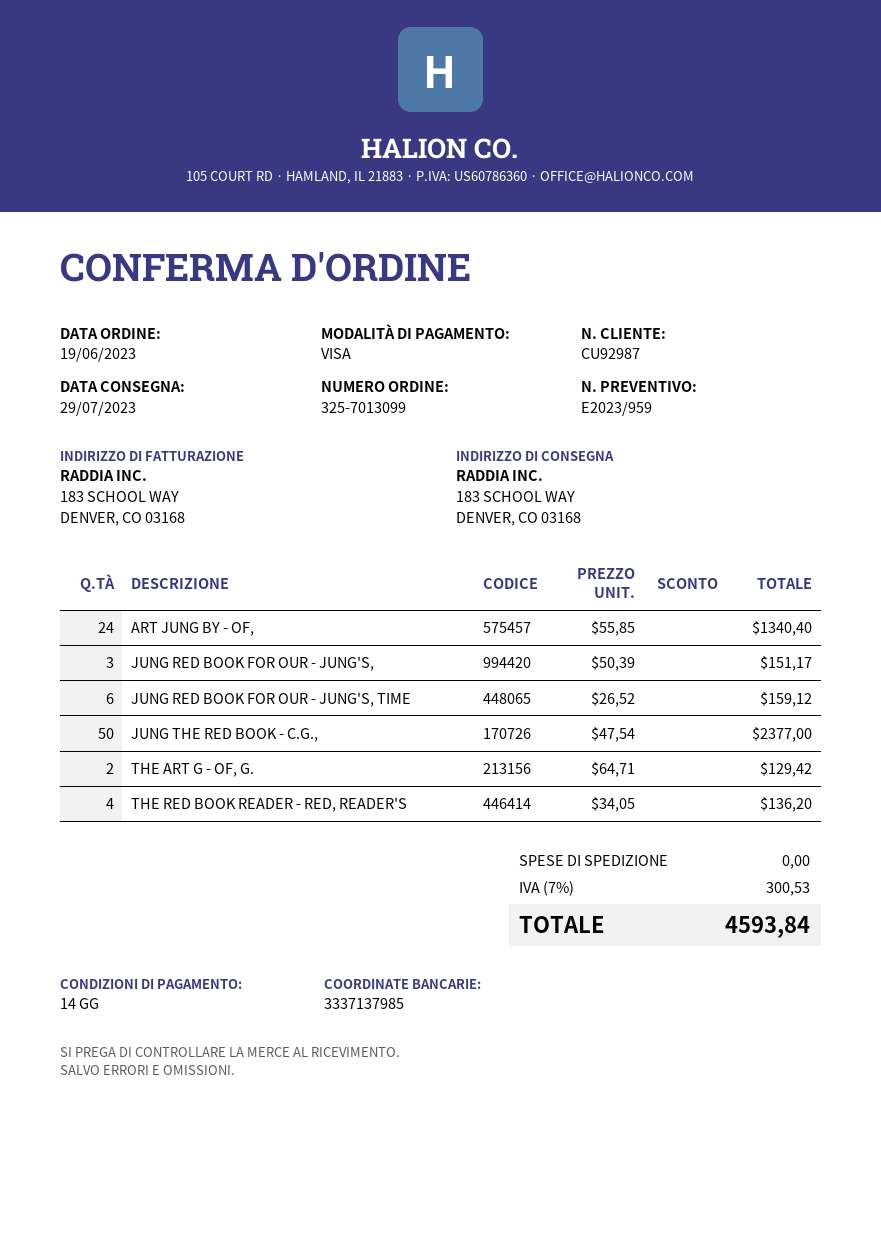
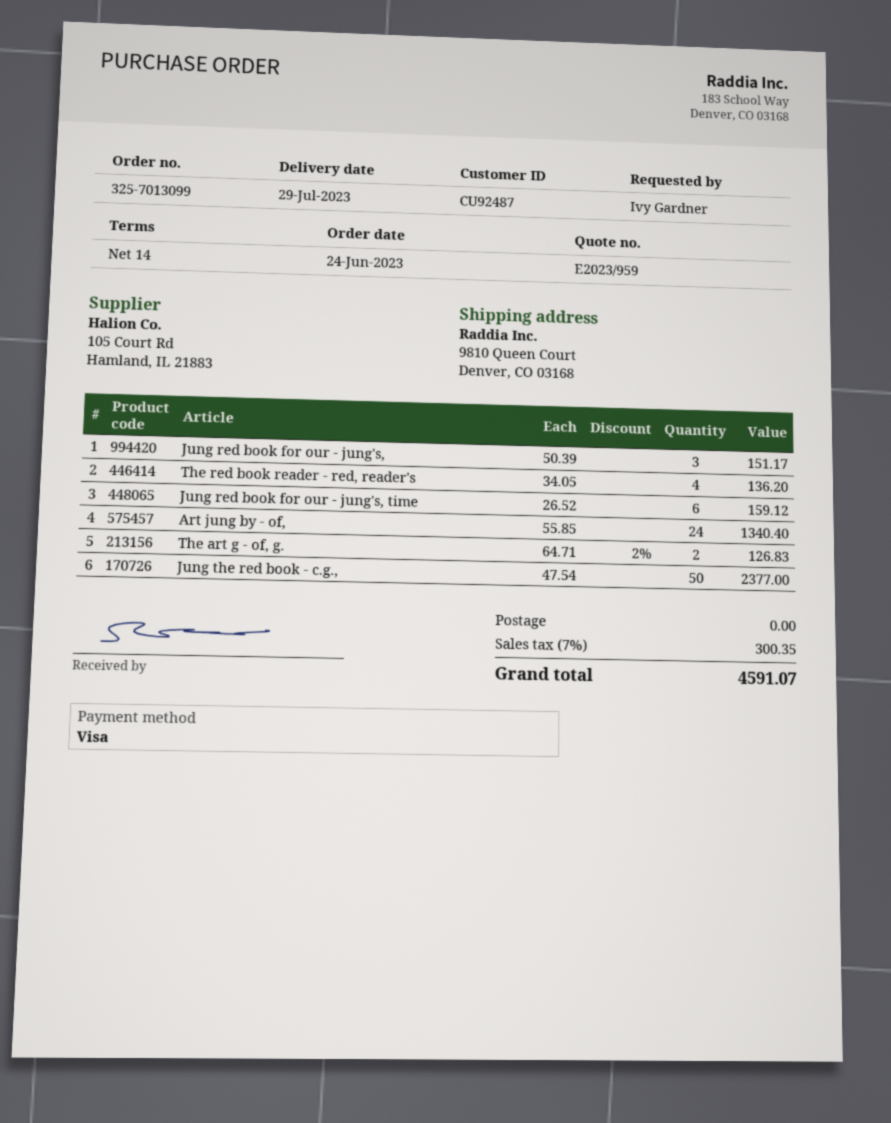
order date: 2023-06-19 -> 2023-06-24
customer number: CU92987 -> CU92487
ship to: 183 SCHOOL WAY, DENVER, CO 03168 -> 9810 Queen Court, Denver, CO 03168
THE ART G - OF, G.: 2 x 64.71 = 129.42 -> 2 x 64.71 - 2% = 126.83
tax: 7% = 300.53 -> 7% = 300.35
total: 4593.84 -> 4591.07

